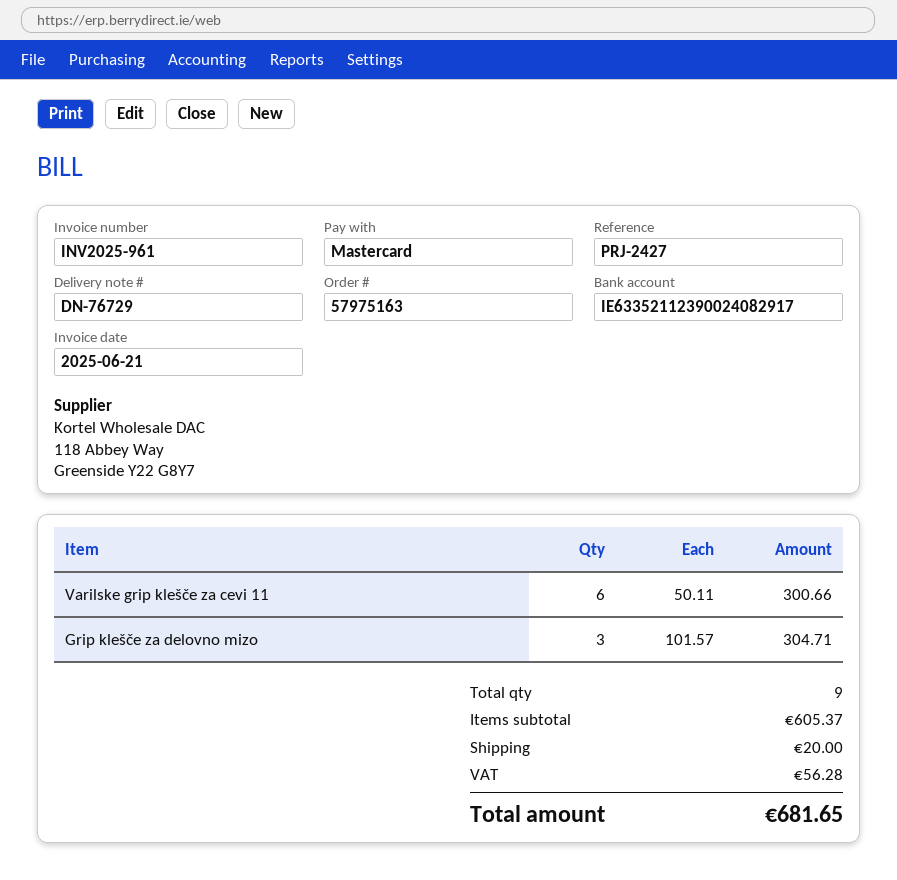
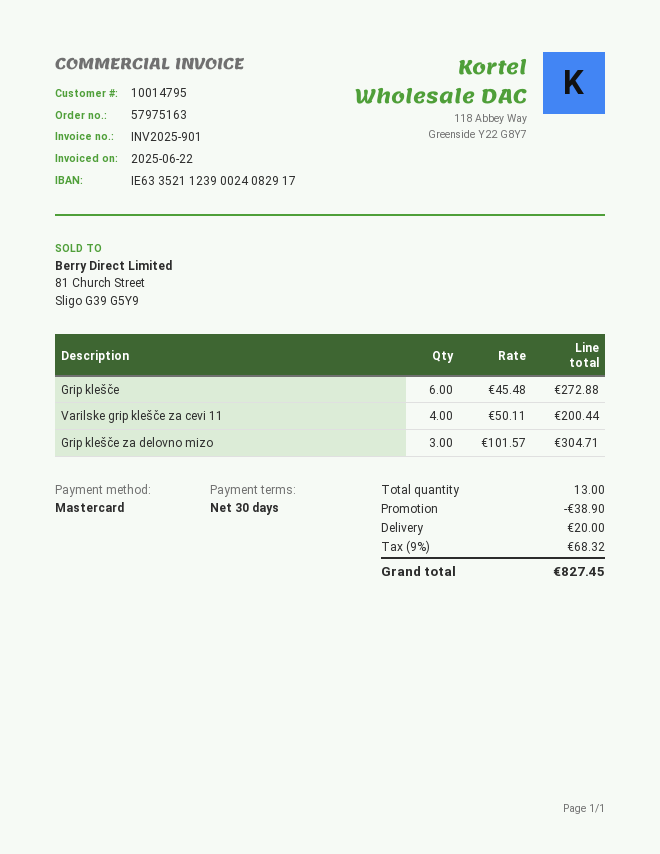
invoice number: INV2025-961 -> INV2025-901
invoice date: 2025-06-21 -> 2025-06-22
Varilske grip klešče za cevi 11: 6 x 50.11 = 300.66 -> 4 x 50.11 = 200.44
Grip klešče: none -> 6 x 45.48 = 272.88
total quantity: 9 -> 13
discount: none -> 38.90
tax: 56.28 -> 68.32
total: 681.65 -> 827.45

